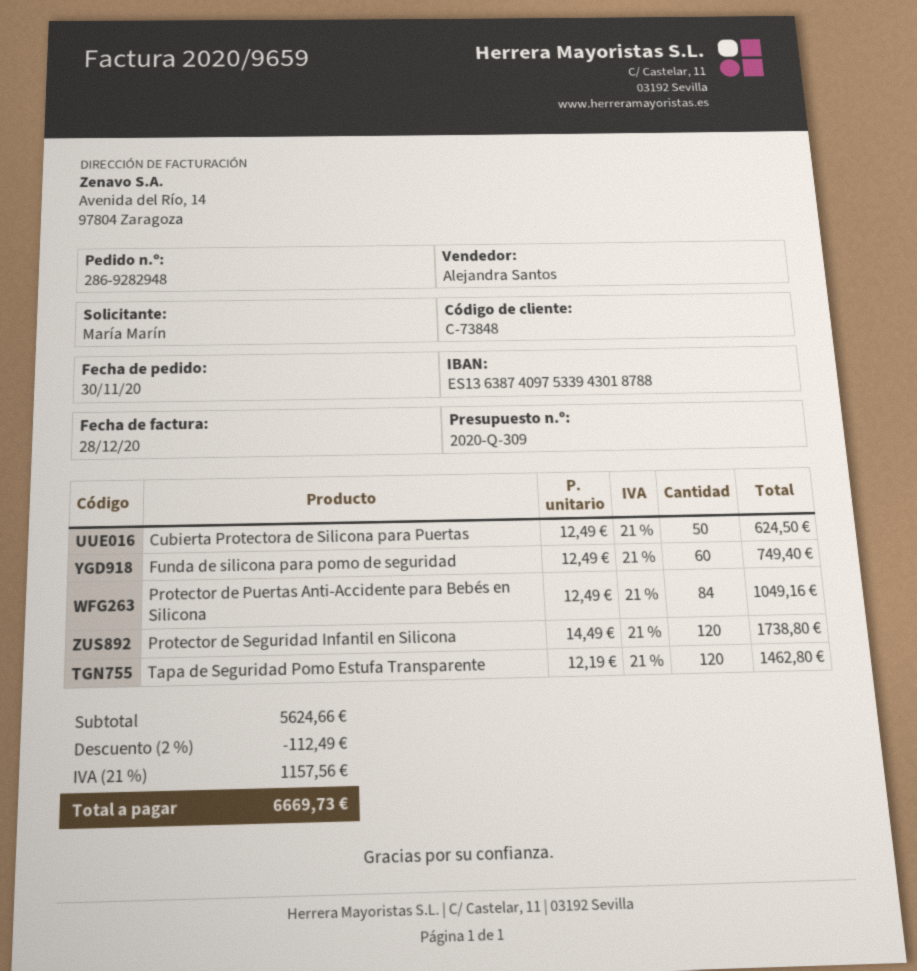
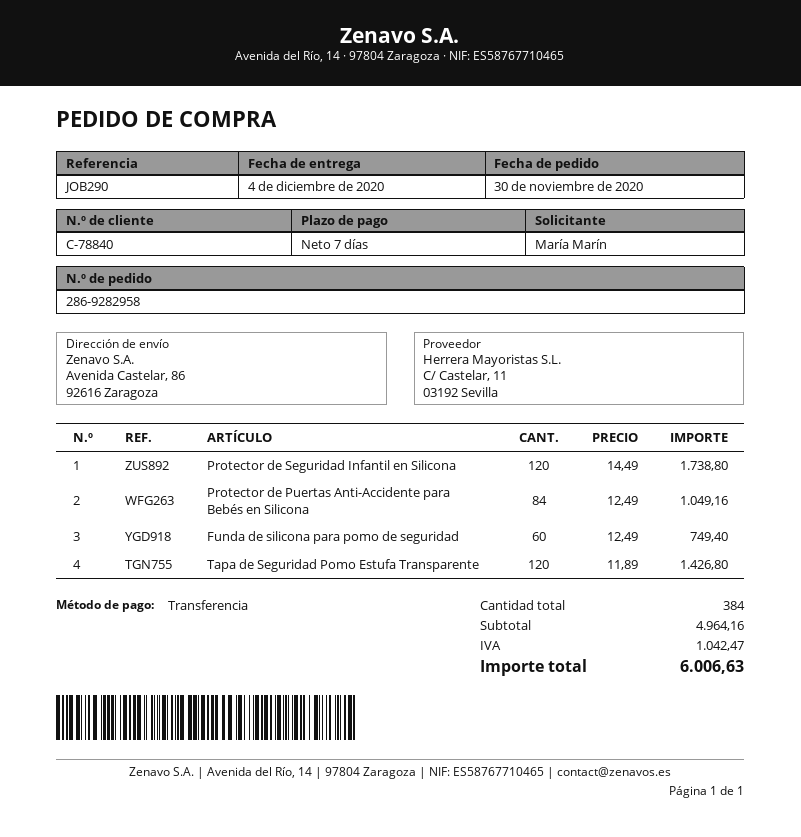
order number: 286-9282948 -> 286-9282958
customer number: C-73848 -> C-78840
Cubierta Protectora de Silicona para Puertas: 50 x 12.49 = 624.50 -> none
Tapa de Seguridad Pomo Estufa Transparente: 120 x 12.19 = 1462.80 -> 120 x 11.89 = 1426.80
subtotal: 5624.66 -> 4964.16
discount: 2% = 112.49 -> none
tax: 1157.56 -> 1042.47
total: 6669.73 -> 6006.63

